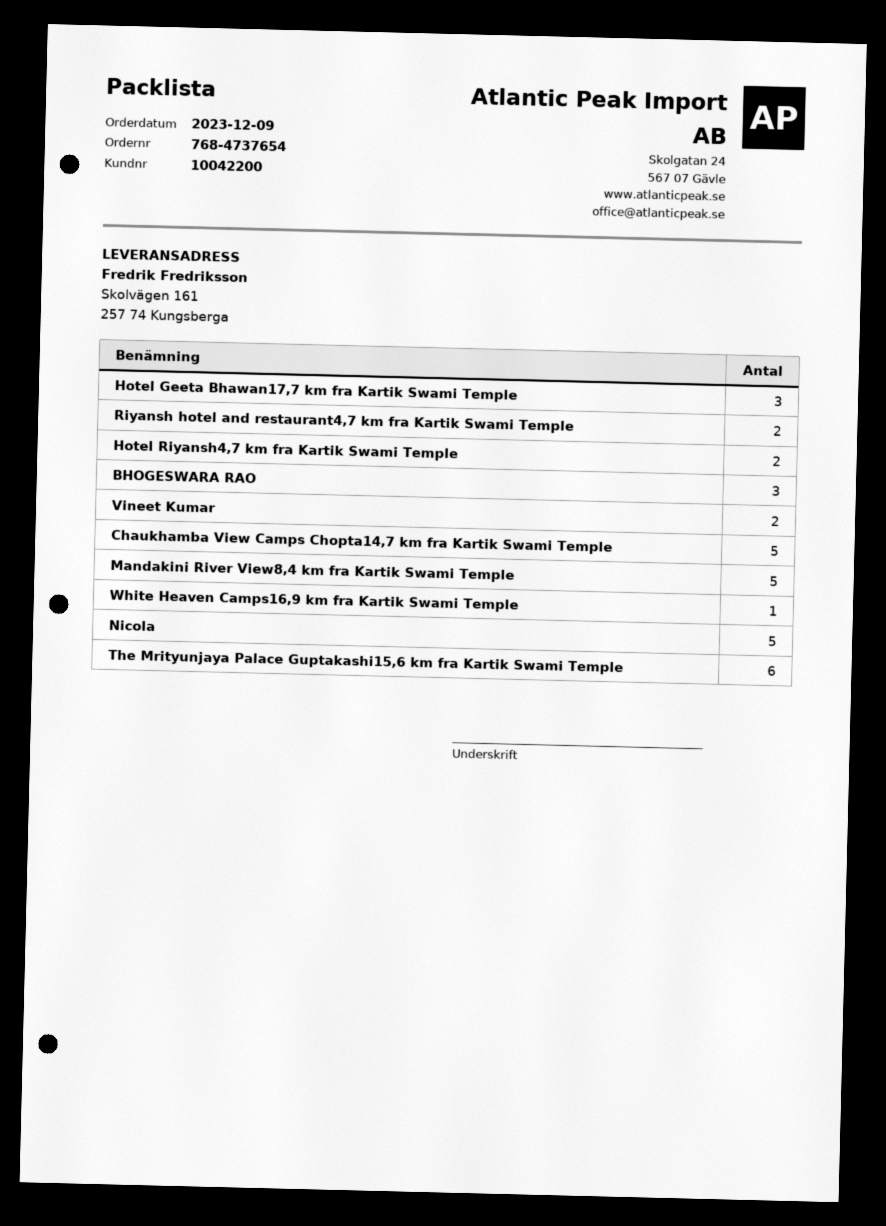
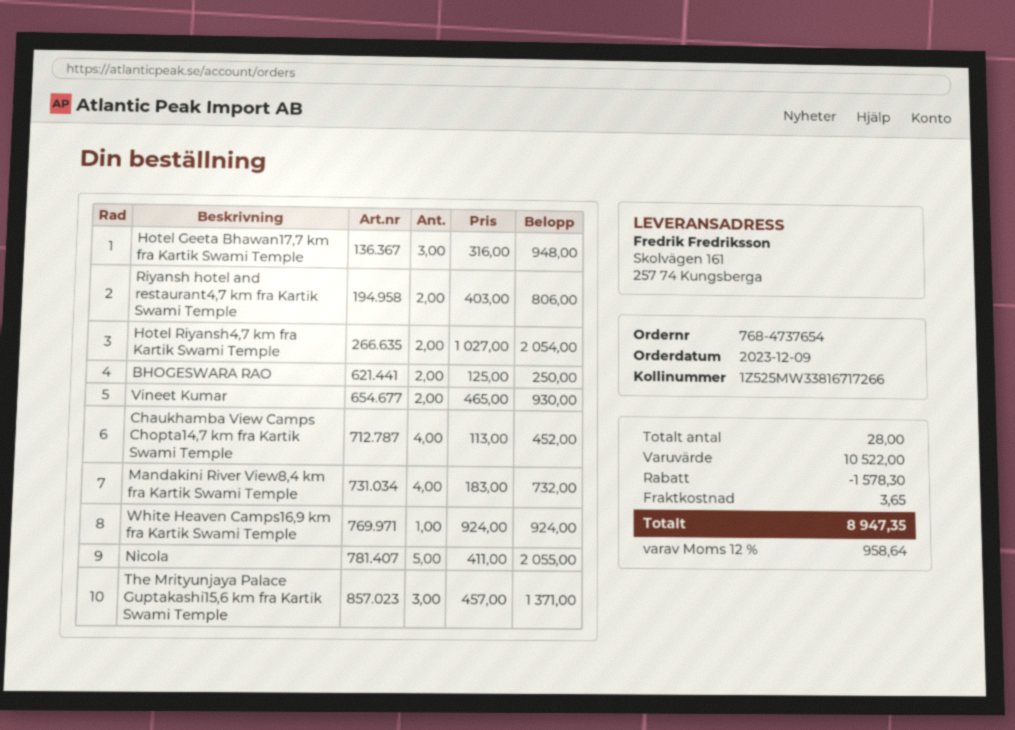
BHOGESWARA RAO: 3 -> 2
Chaukhamba View Camps Chopta14,7 km fra Kartik Swami Temple: 5 -> 4
Mandakini River View8,4 km fra Kartik Swami Temple: 5 -> 4
The Mrityunjaya Palace Guptakashi15,6 km fra Kartik Swami Temple: 6 -> 3

